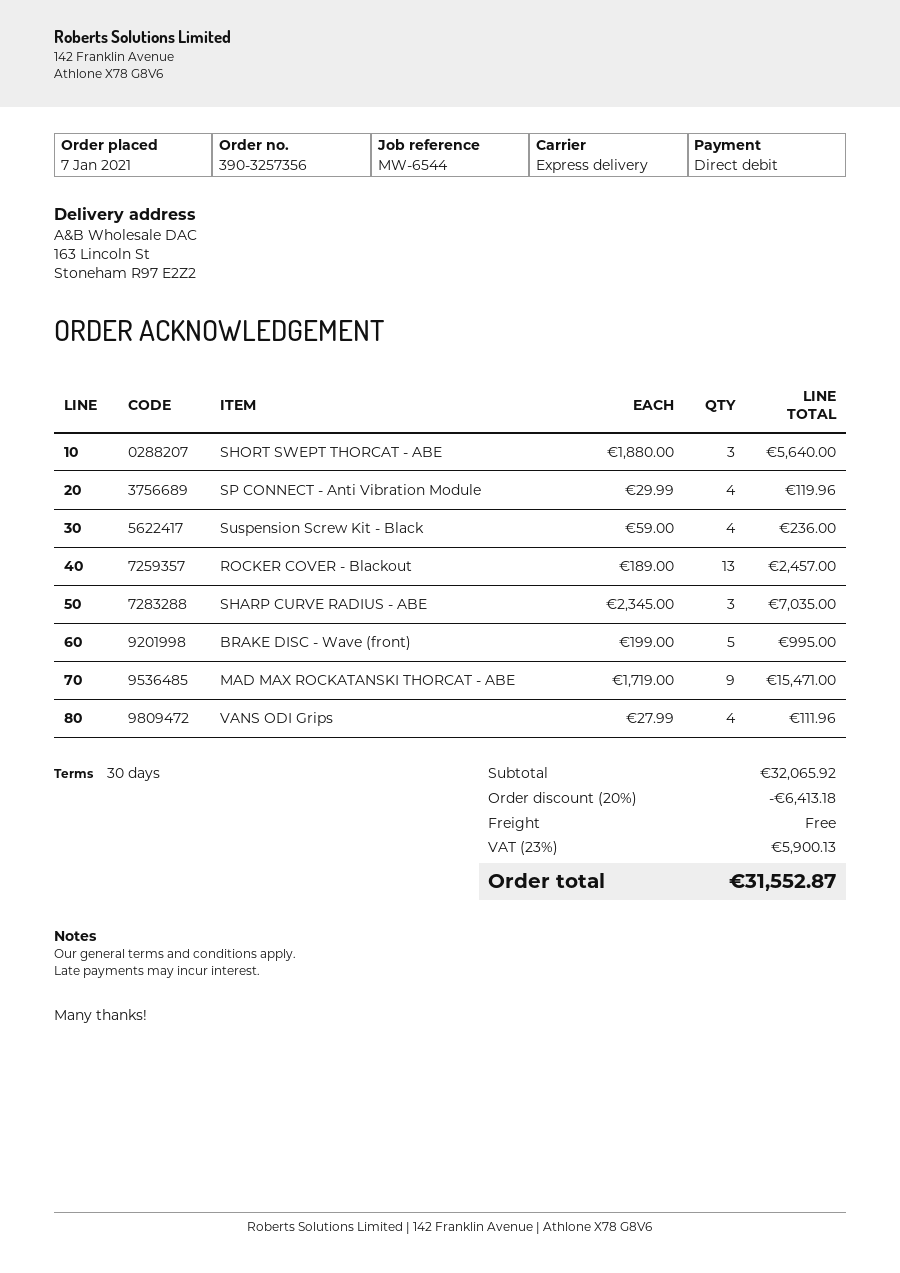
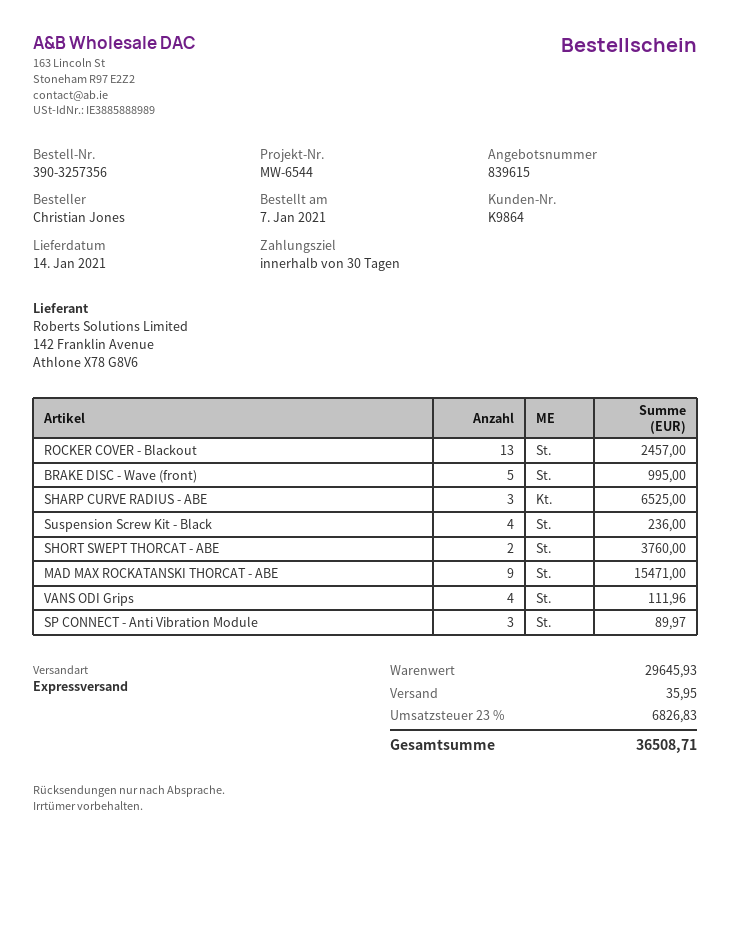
SHORT SWEPT THORCAT - ABE: 3 for 5640.00 -> 2 for 3760.00
SP CONNECT - Anti Vibration Module: 4 for 119.96 -> 3 for 89.97
SHARP CURVE RADIUS - ABE: 3 for 7035.00 -> 3 for 6525.00
subtotal: 32065.92 -> 29645.93
discount: 20% = 6413.18 -> none
shipping: 0.00 -> 35.95
tax: 23% = 5900.13 -> 23% = 6826.83
total: 31552.87 -> 36508.71

